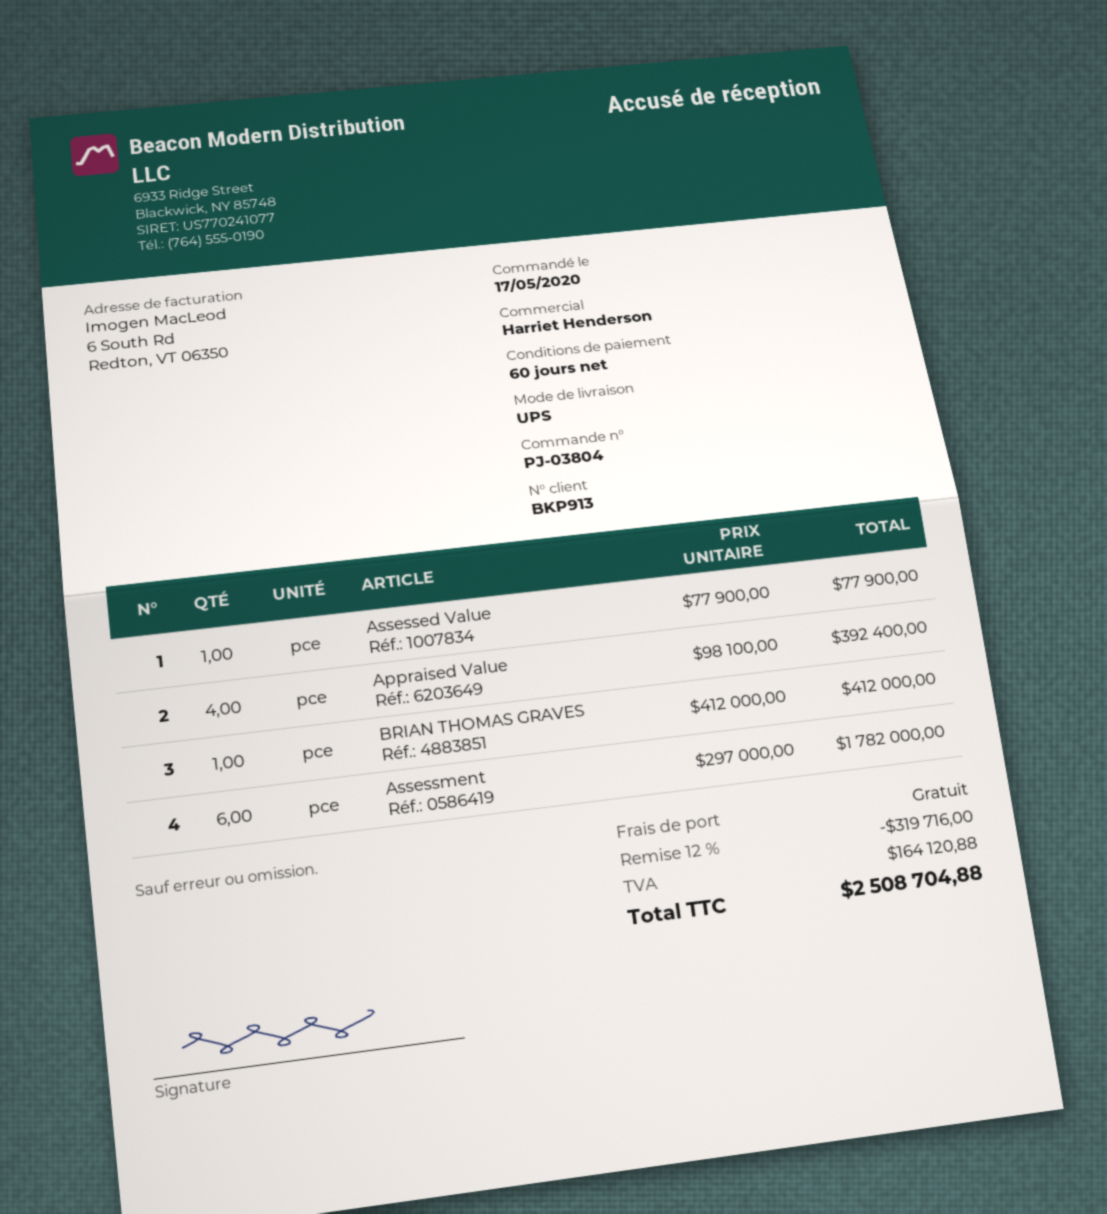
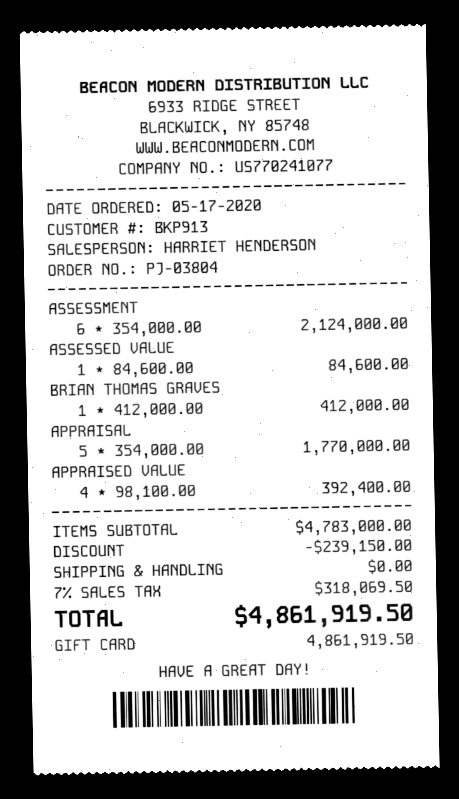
Assessed Value: 1 x 77900.00 = 77900.00 -> 1 x 84600.00 = 84600.00
Assessment: 6 x 297000.00 = 1782000.00 -> 6 x 354000.00 = 2124000.00
APPRAISAL: none -> 5 x 354000.00 = 1770000.00
discount: 319716.00 -> 239150.00
tax: 164120.88 -> 318069.50
total: 2508704.88 -> 4861919.50

